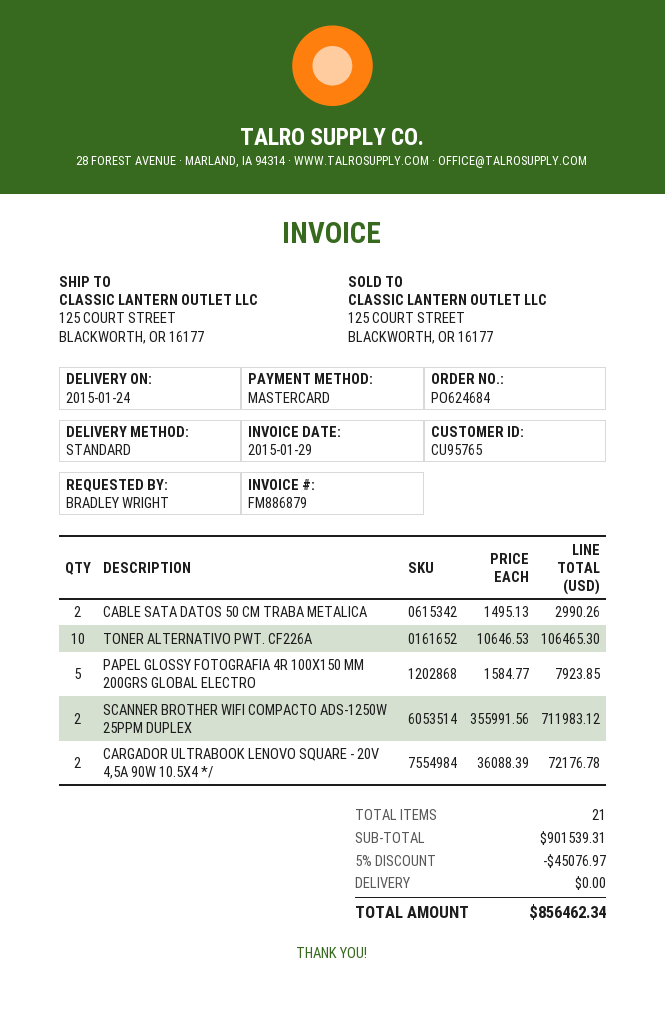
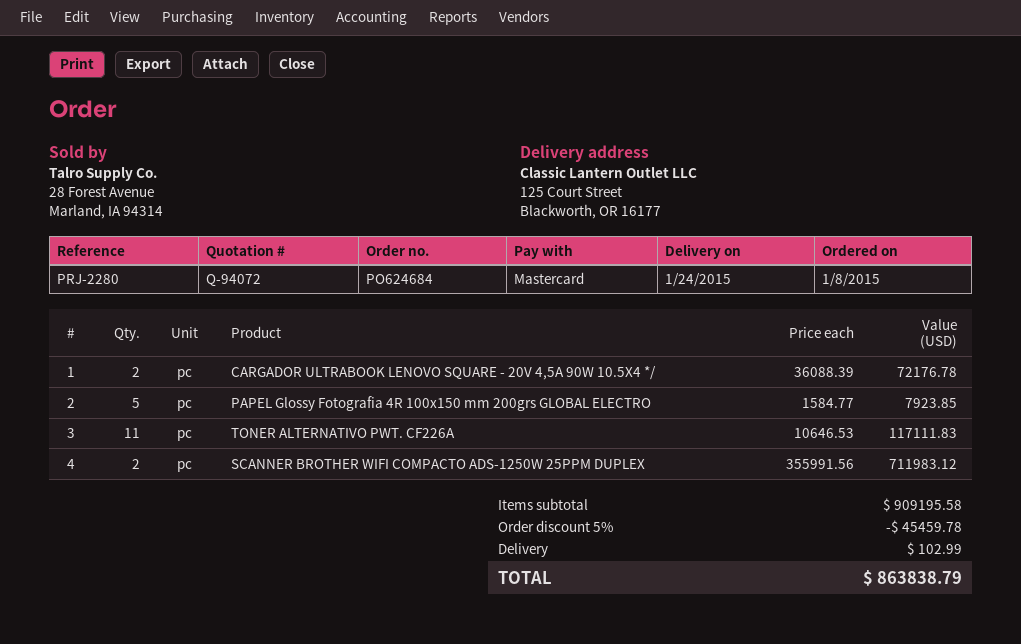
CABLE SATA DATOS 50 CM TRABA METALICA: 2 x 1495.13 = 2990.26 -> none
TONER ALTERNATIVO PWT. CF226A: 10 x 10646.53 = 106465.30 -> 11 x 10646.53 = 117111.83
subtotal: 901539.31 -> 909195.58
discount: 5% = 45076.97 -> 5% = 45459.78
shipping: 0.00 -> 102.99
total: 856462.34 -> 863838.79

